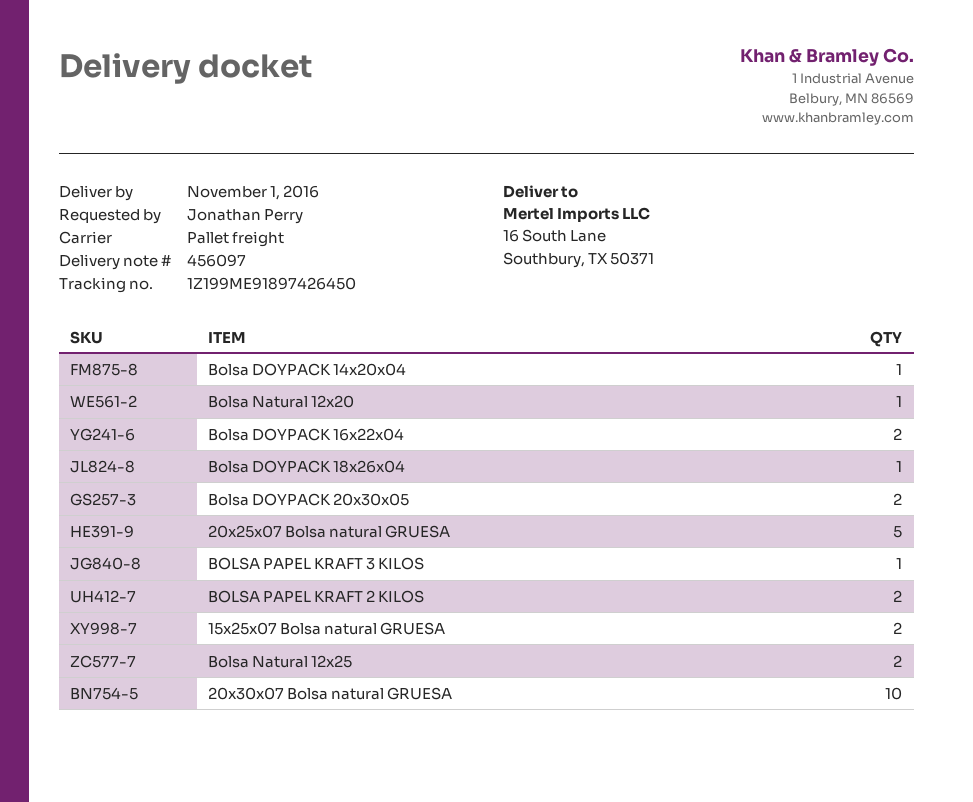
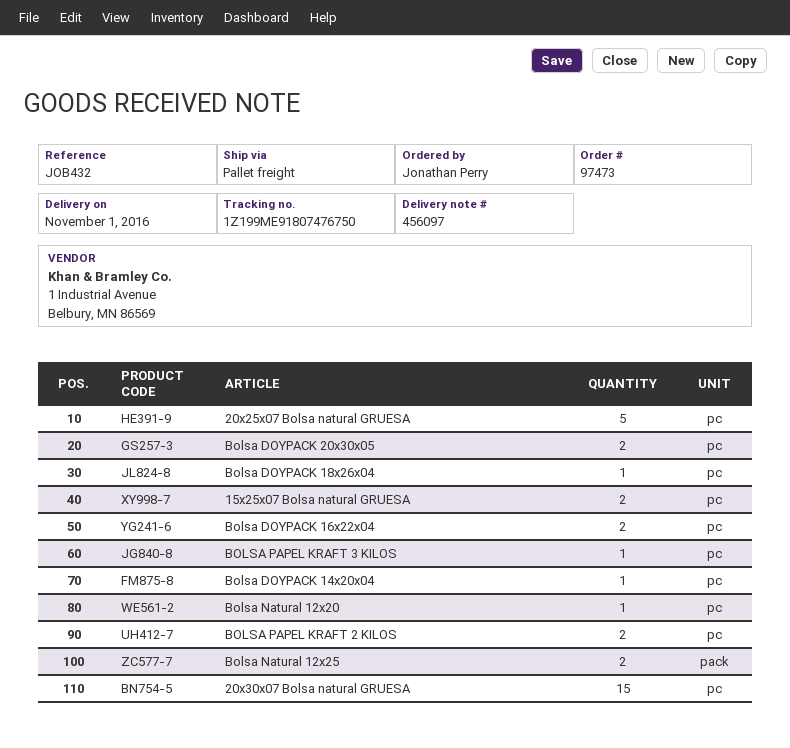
tracking number: 1Z199ME91897426450 -> 1Z199ME91807476750
20x30x07 Bolsa natural GRUESA: 10 -> 15

